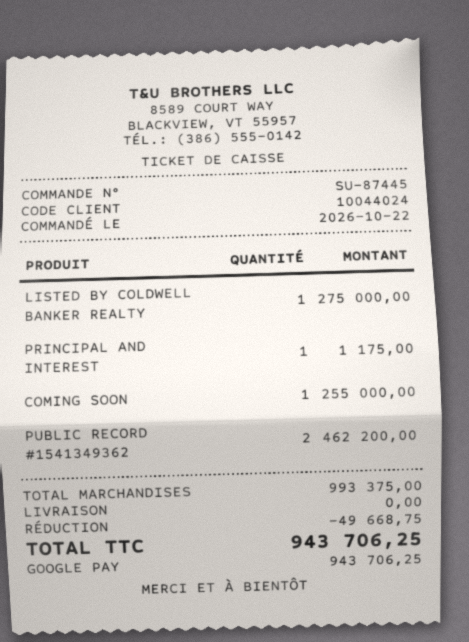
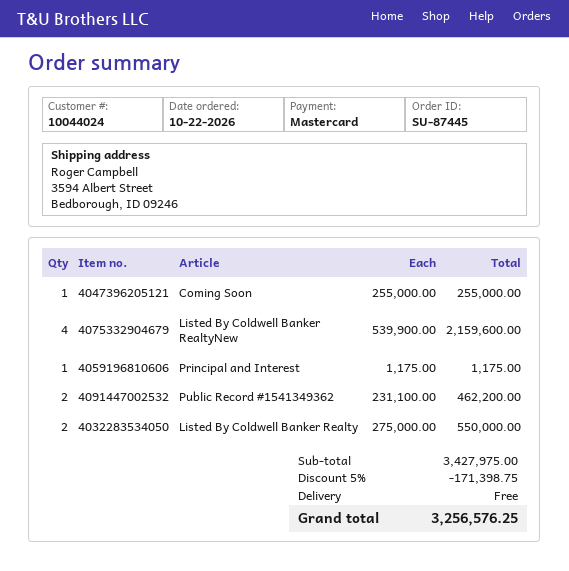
payment method: Google Pay -> Mastercard
LISTED BY COLDWELL BANKER REALTY: 1 for 275000.00 -> 2 for 550000.00
Listed By Coldwell Banker RealtyNew: none -> 4 for 2159600.00
subtotal: 993375.00 -> 3427975.00
discount: 49668.75 -> 171398.75
total: 943706.25 -> 3256576.25

